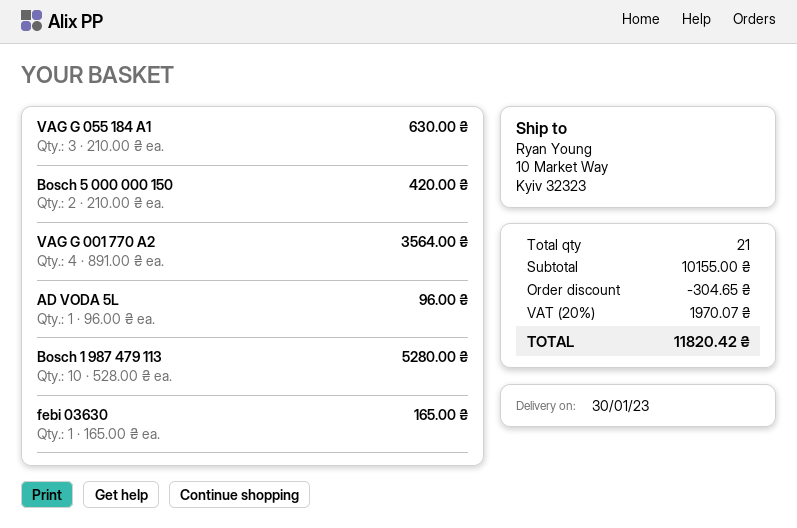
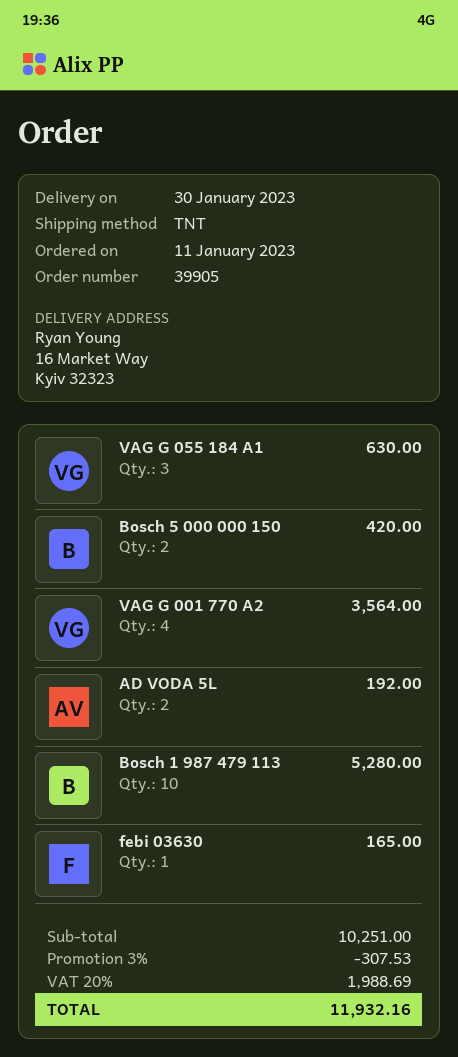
ship to: 10 Market Way, Kyiv 32323 -> 16 Market Way, Kyiv 32323
AD VODA 5L: 1 for 96.00 -> 2 for 192.00
subtotal: 10155.00 -> 10251.00
discount: 304.65 -> 307.53
tax: 20% = 1970.07 -> 20% = 1988.69
total: 11820.42 -> 11932.16

